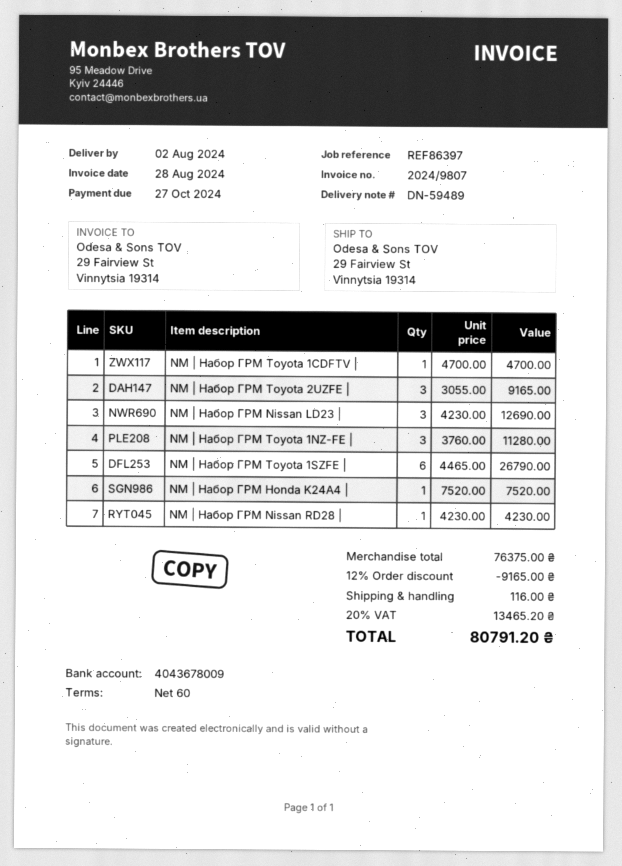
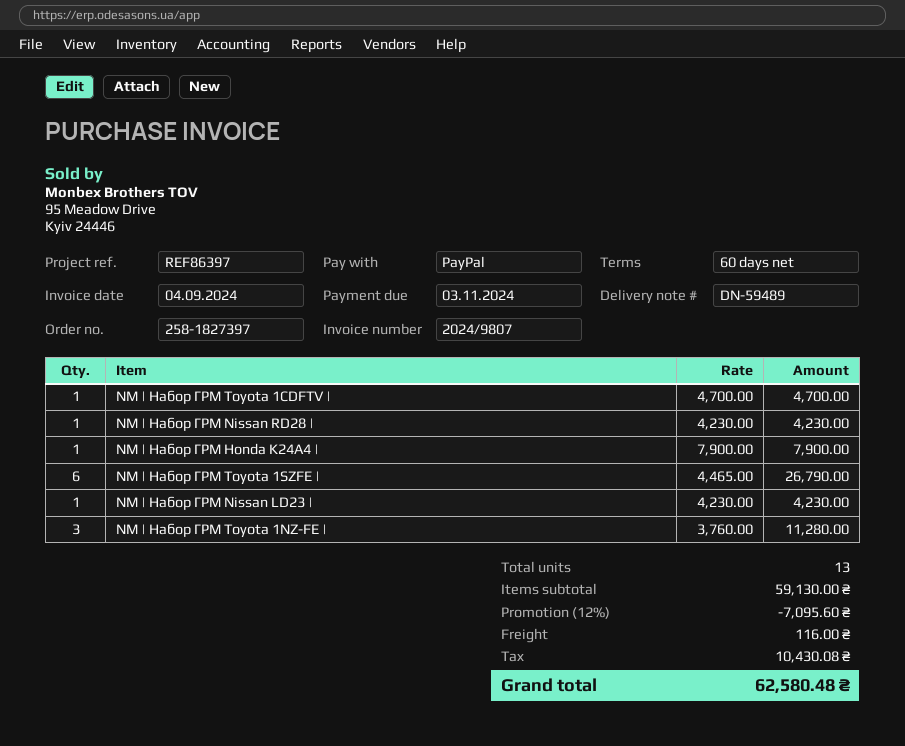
invoice date: 2024-08-28 -> 2024-09-04
due date: 2024-10-27 -> 2024-11-03
NM | Набор ГРМ Toyota 2UZFE |: 3 x 3055.00 = 9165.00 -> none
NM | Набор ГРМ Nissan LD23 |: 3 x 4230.00 = 12690.00 -> 1 x 4230.00 = 4230.00
NM | Набор ГРМ Honda K24A4 |: 1 x 7520.00 = 7520.00 -> 1 x 7900.00 = 7900.00
subtotal: 76375.00 -> 59130.00
discount: 12% = 9165.00 -> 12% = 7095.60
tax: 13465.20 -> 10430.08
total: 80791.20 -> 62580.48

